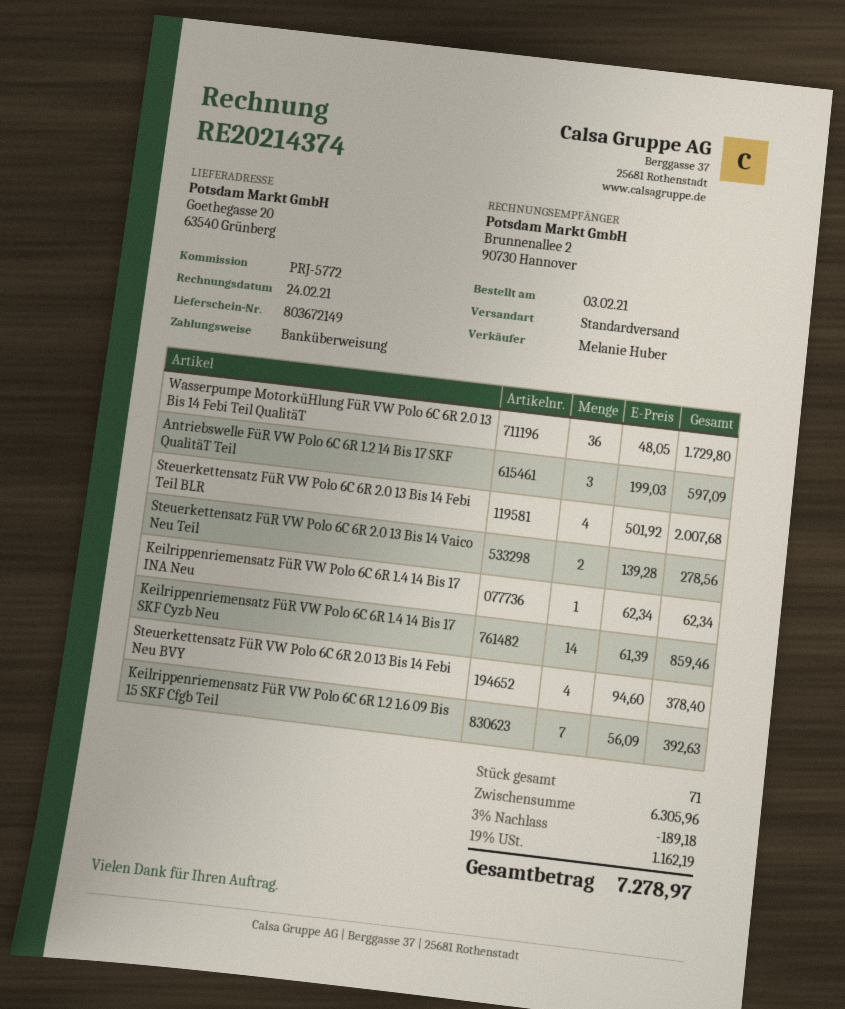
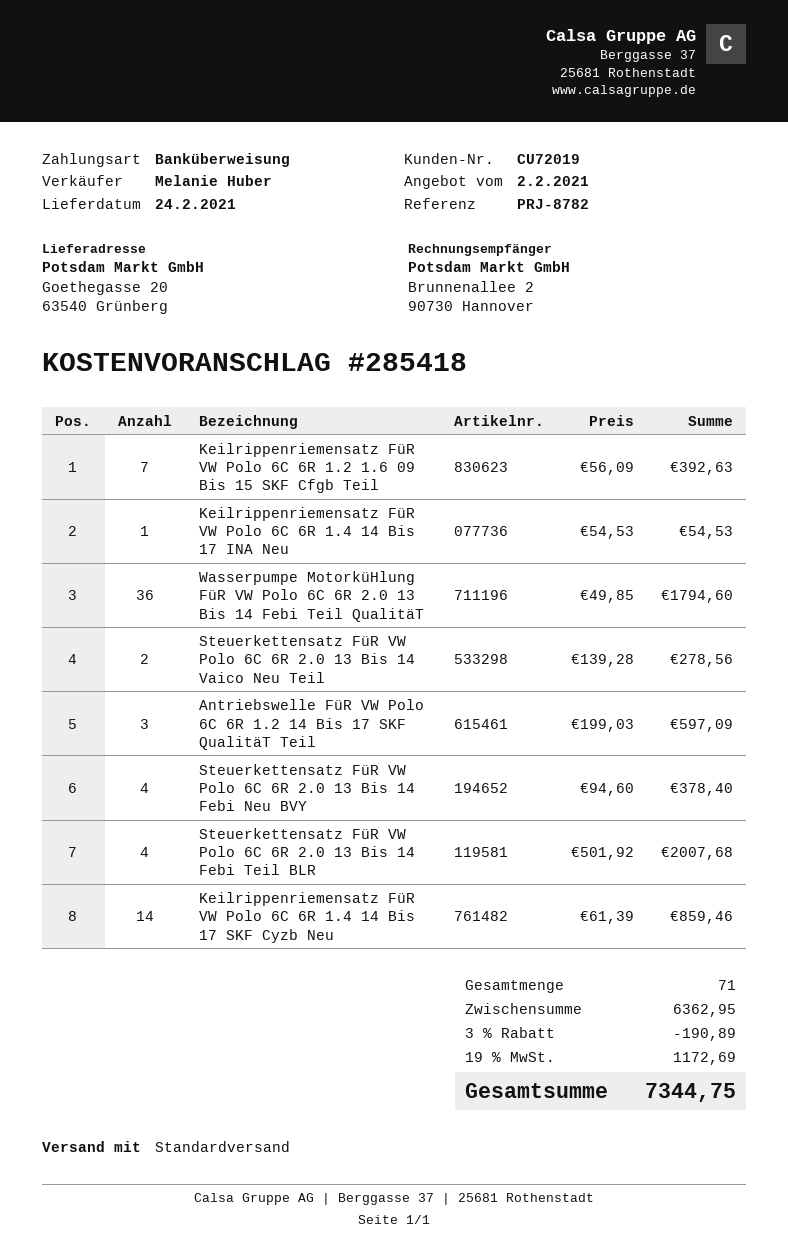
reference: PRJ-5772 -> PRJ-8782
Wasserpumpe MotorküHlung FüR VW Polo 6C 6R 2.0 13 Bis 14 Febi Teil QualitäT: 36 x 48.05 = 1729.80 -> 36 x 49.85 = 1794.60
Keilrippenriemensatz FüR VW Polo 6C 6R 1.4 14 Bis 17 INA Neu: 1 x 62.34 = 62.34 -> 1 x 54.53 = 54.53
subtotal: 6305.96 -> 6362.95
discount: 3% = 189.18 -> 3% = 190.89
tax: 19% = 1162.19 -> 19% = 1172.69
total: 7278.97 -> 7344.75

